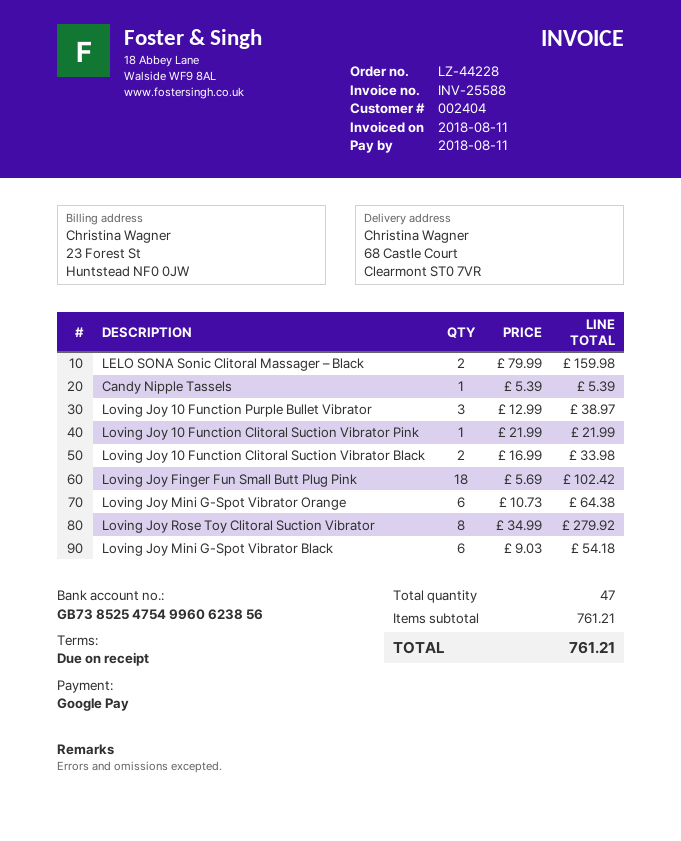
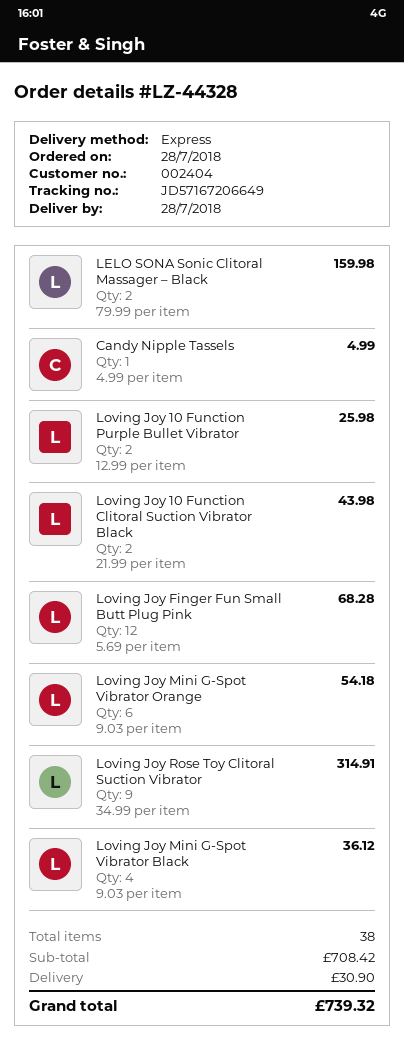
order number: LZ-44228 -> LZ-44328
Candy Nipple Tassels: 1 x 5.39 = 5.39 -> 1 x 4.99 = 4.99
Loving Joy 10 Function Purple Bullet Vibrator: 3 x 12.99 = 38.97 -> 2 x 12.99 = 25.98
Loving Joy 10 Function Clitoral Suction Vibrator Pink: 1 x 21.99 = 21.99 -> none
Loving Joy 10 Function Clitoral Suction Vibrator Black: 2 x 16.99 = 33.98 -> 2 x 21.99 = 43.98
Loving Joy Finger Fun Small Butt Plug Pink: 18 x 5.69 = 102.42 -> 12 x 5.69 = 68.28
Loving Joy Mini G-Spot Vibrator Orange: 6 x 10.73 = 64.38 -> 6 x 9.03 = 54.18
Loving Joy Rose Toy Clitoral Suction Vibrator: 8 x 34.99 = 279.92 -> 9 x 34.99 = 314.91
Loving Joy Mini G-Spot Vibrator Black: 6 x 9.03 = 54.18 -> 4 x 9.03 = 36.12
total quantity: 47 -> 38
subtotal: 761.21 -> 708.42
shipping: none -> 30.90
total: 761.21 -> 739.32

